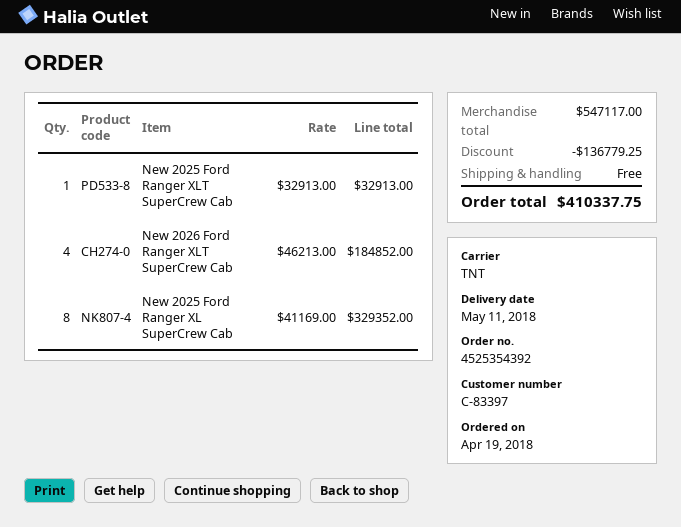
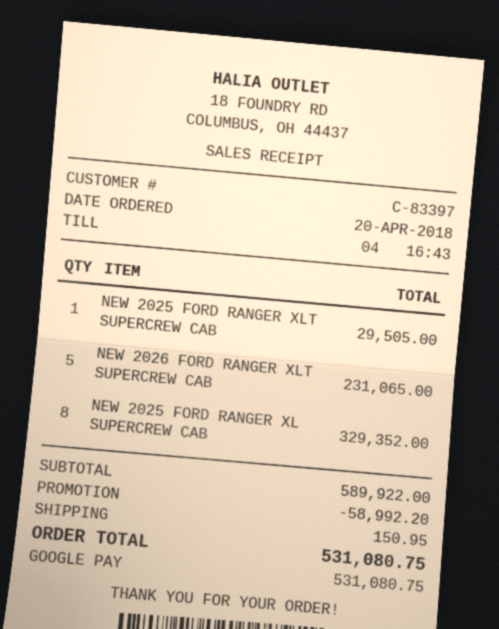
order date: 2018-04-19 -> 2018-04-20
New 2025 Ford Ranger XLT SuperCrew Cab: 1 for 32913.00 -> 1 for 29505.00
New 2026 Ford Ranger XLT SuperCrew Cab: 4 for 184852.00 -> 5 for 231065.00
subtotal: 547117.00 -> 589922.00
discount: 136779.25 -> 58992.20
shipping: 0.00 -> 150.95
total: 410337.75 -> 531080.75

